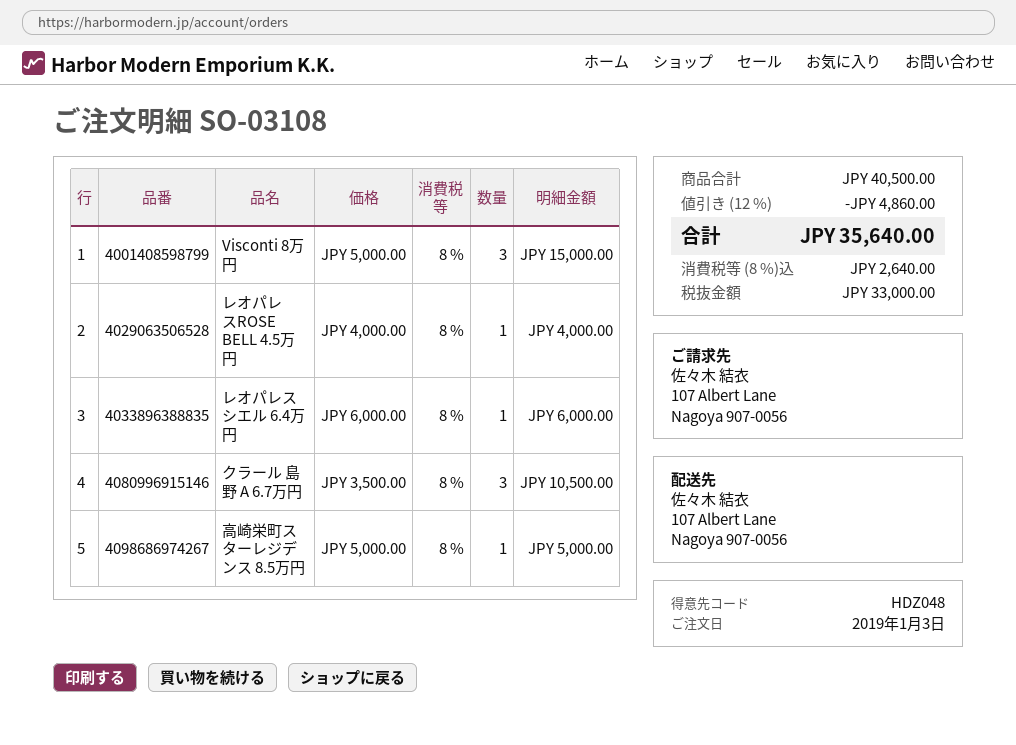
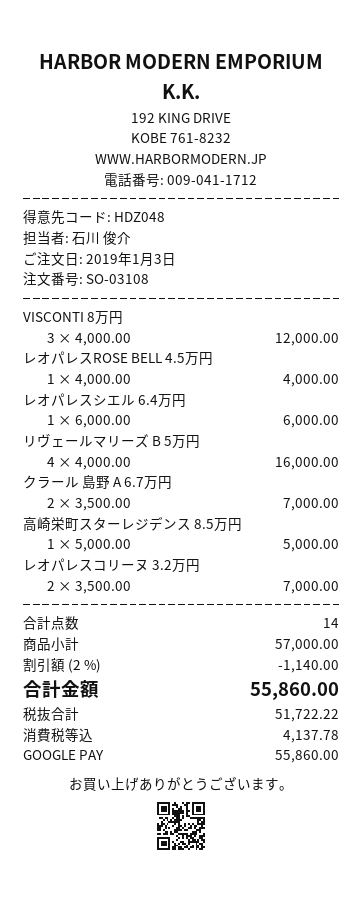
Visconti 8万円: 3 x 5000.00 = 15000.00 -> 3 x 4000.00 = 12000.00
クラール 島野 A 6.7万円: 3 x 3500.00 = 10500.00 -> 2 x 3500.00 = 7000.00
リヴェールマリーズ B 5万円: none -> 4 x 4000.00 = 16000.00
レオパレスコリーヌ 3.2万円: none -> 2 x 3500.00 = 7000.00
subtotal: 40500.00 -> 57000.00
discount: 12% = 4860.00 -> 2% = 1140.00
net: 33000.00 -> 51722.22
tax: 2640.00 -> 4137.78
total: 35640.00 -> 55860.00

